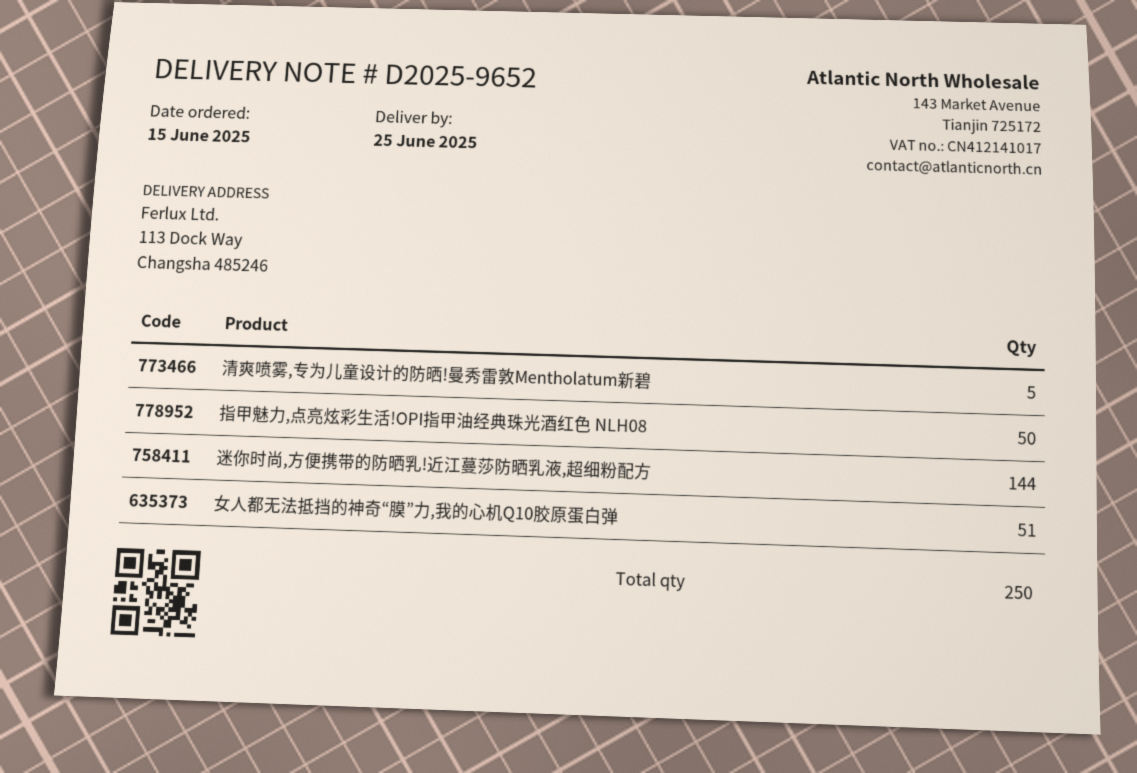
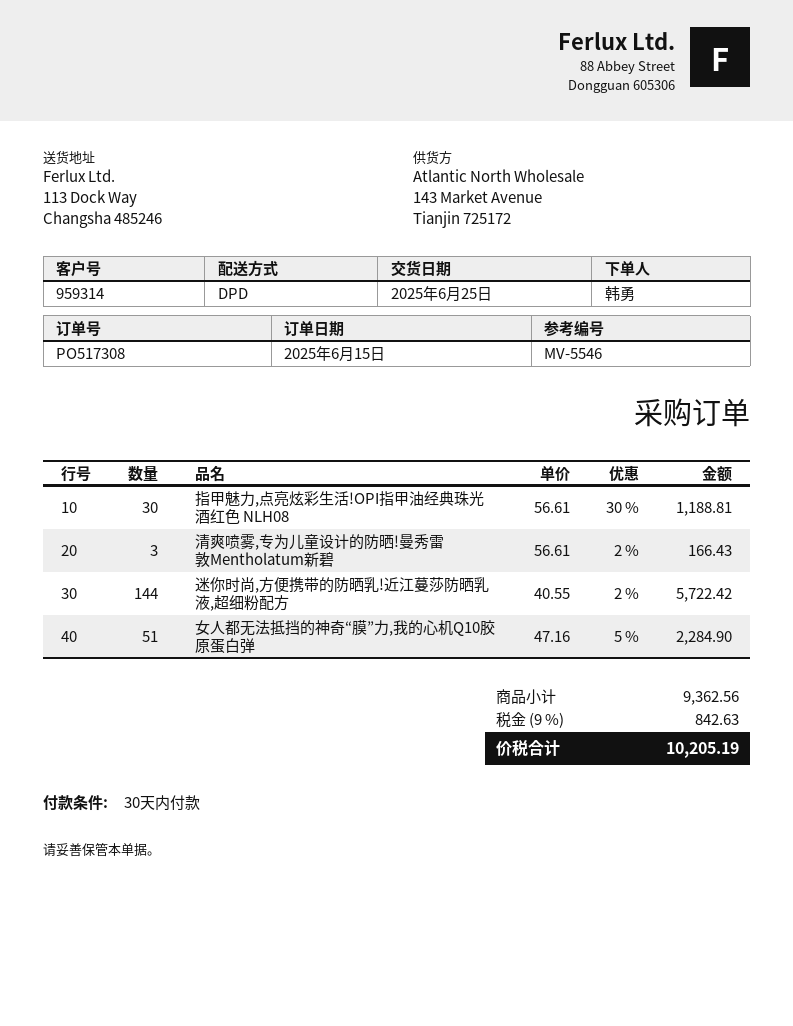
清爽喷雾,专为儿童设计的防晒!曼秀雷敦Mentholatum新碧: 5 -> 3
指甲魅力,点亮炫彩生活!OPI指甲油经典珠光酒红色 NLH08: 50 -> 30

